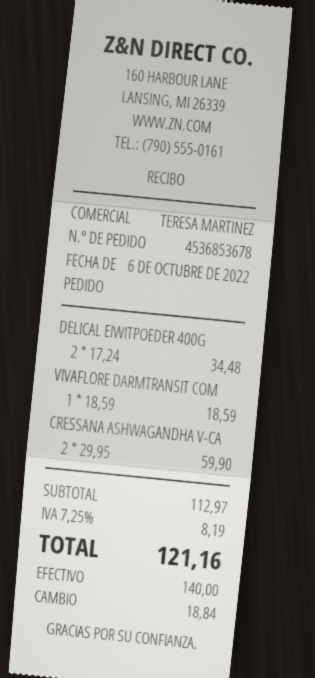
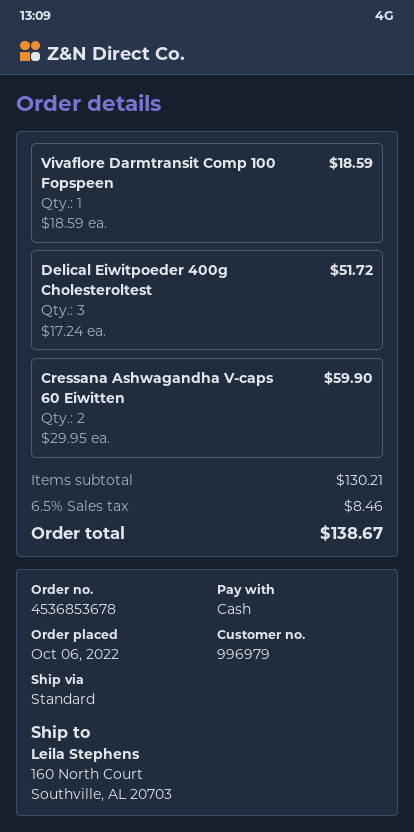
DELICAL EIWITPOEDER 400G: 2 x 17.24 = 34.48 -> 3 x 17.24 = 51.72
subtotal: 112.97 -> 130.21
tax: 7.25% = 8.19 -> 6.5% = 8.46
total: 121.16 -> 138.67

